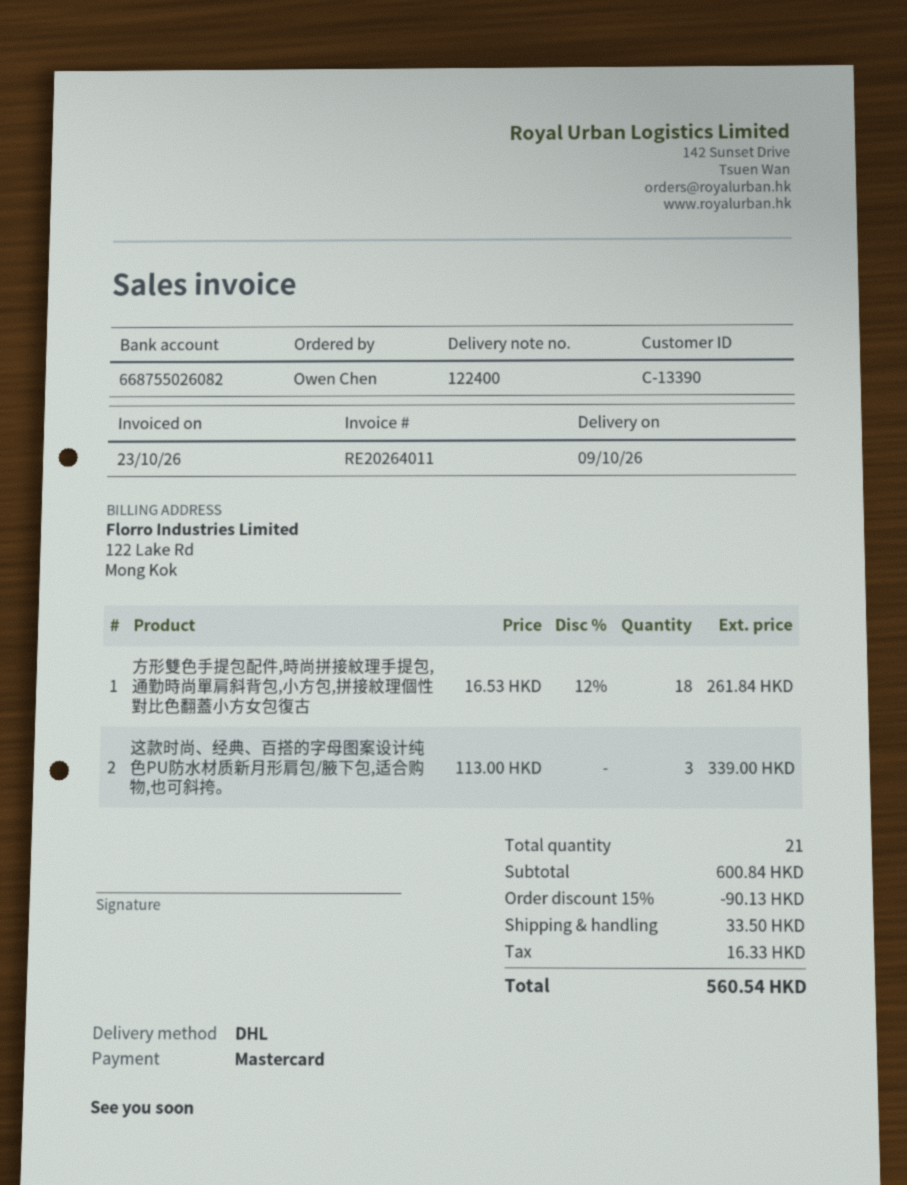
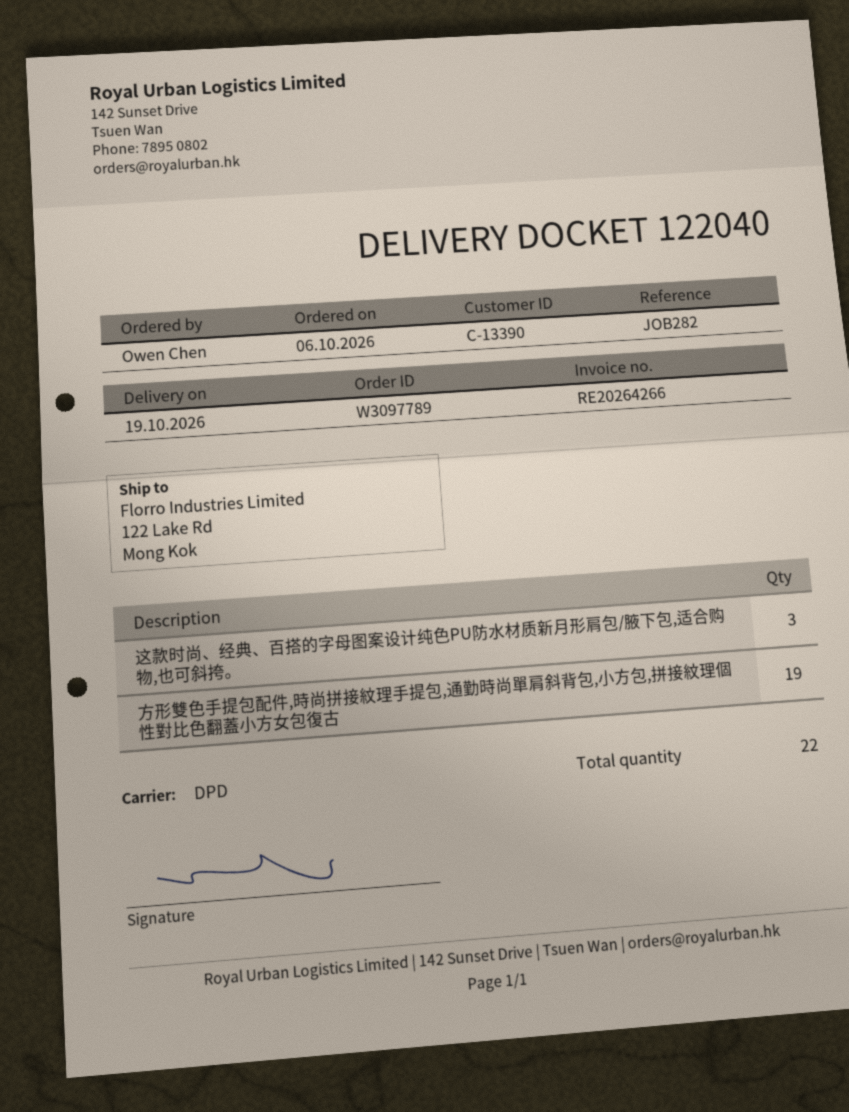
delivery note number: 122400 -> 122040
delivery date: 2026-10-09 -> 2026-10-19
invoice number: RE20264011 -> RE20264266
shipping method: DHL -> DPD
方形雙色手提包配件,時尚拼接紋理手提包,通勤時尚單肩斜背包,小方包,拼接紋理個性對比色翻蓋小方女包復古: 18 -> 19
total quantity: 21 -> 22

